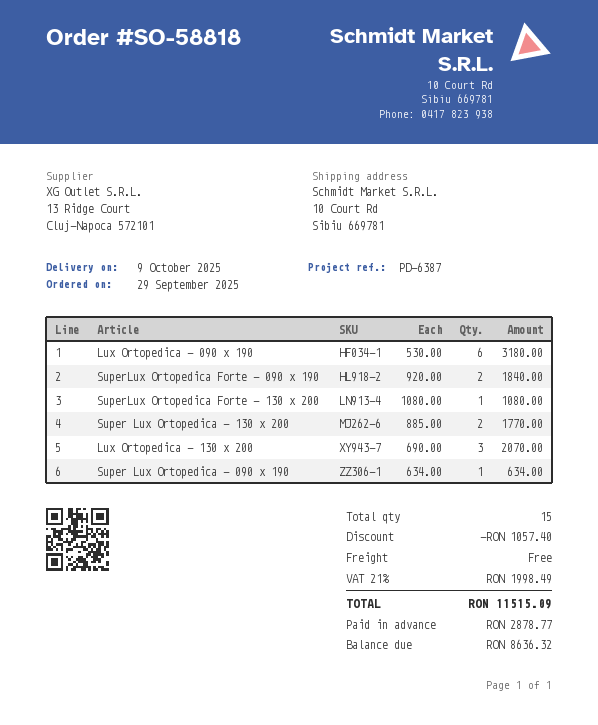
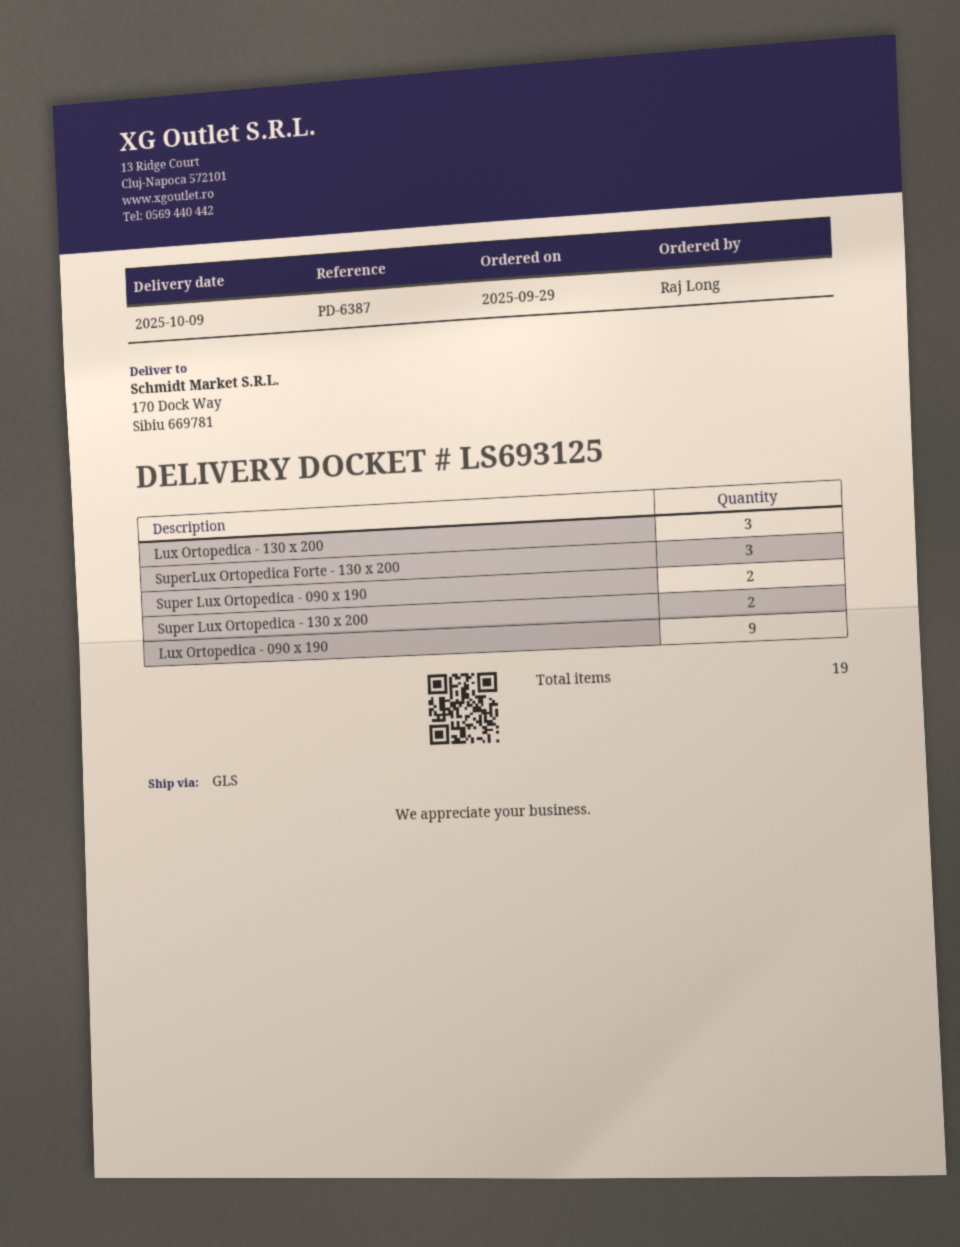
ship to: 10 Court Rd, Sibiu 669781 -> 170 Dock Way, Sibiu 669781
Lux Ortopedica - 090 x 190: 6 -> 9
SuperLux Ortopedica Forte - 090 x 190: 2 -> none
SuperLux Ortopedica Forte - 130 x 200: 1 -> 3
Super Lux Ortopedica - 090 x 190: 1 -> 2
total quantity: 15 -> 19

